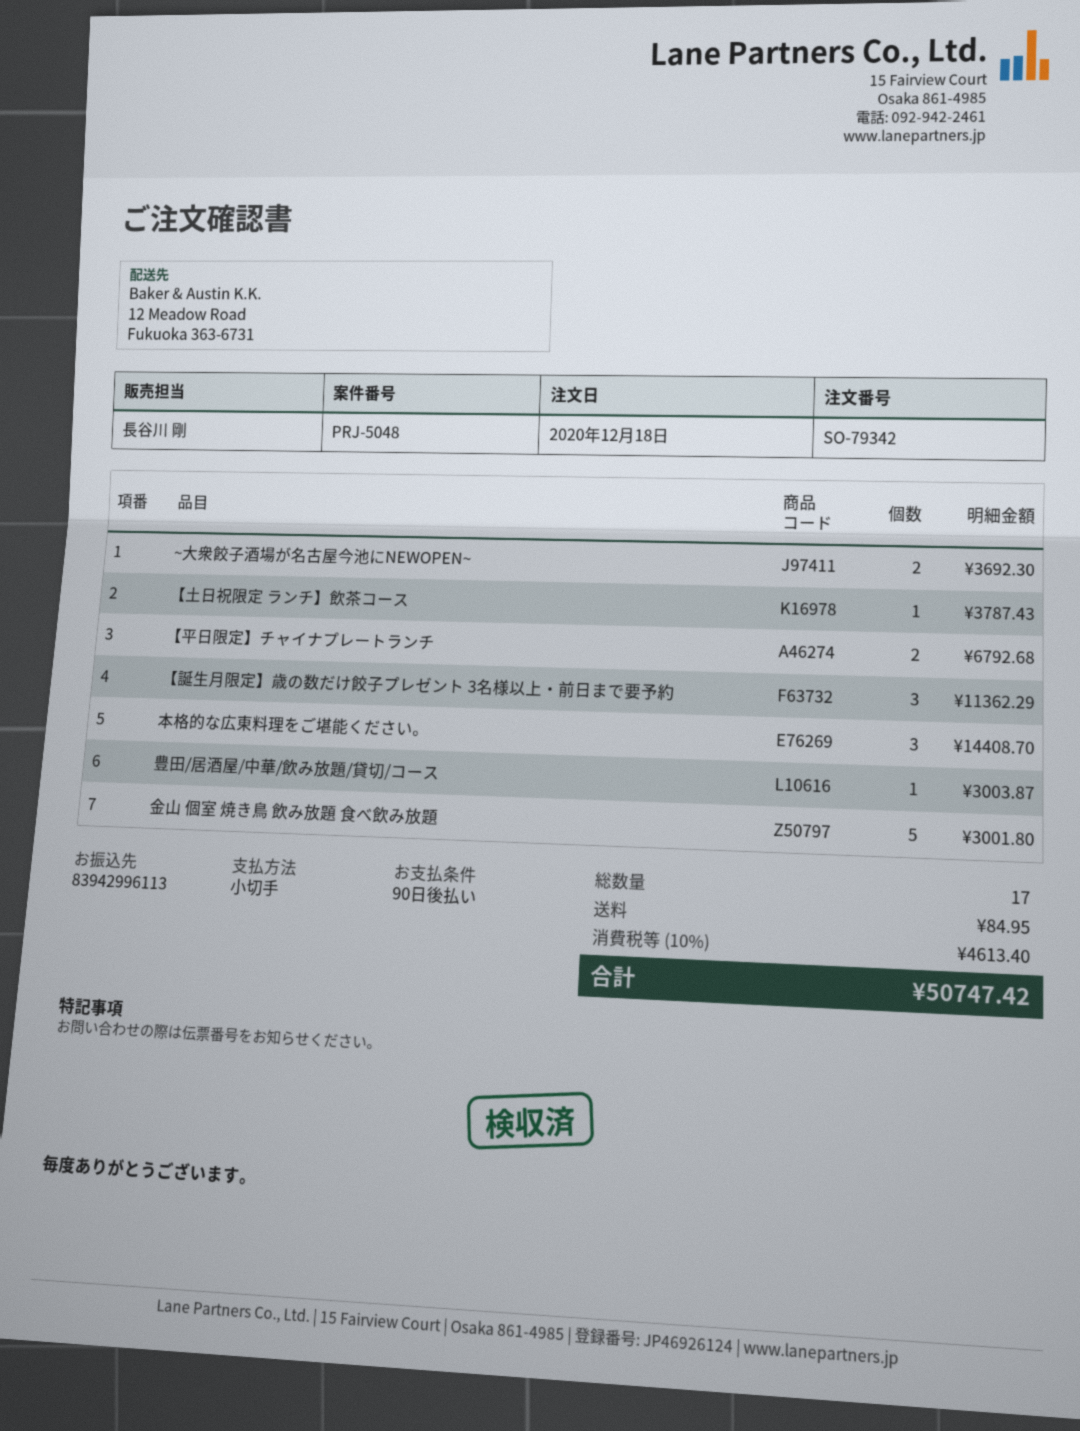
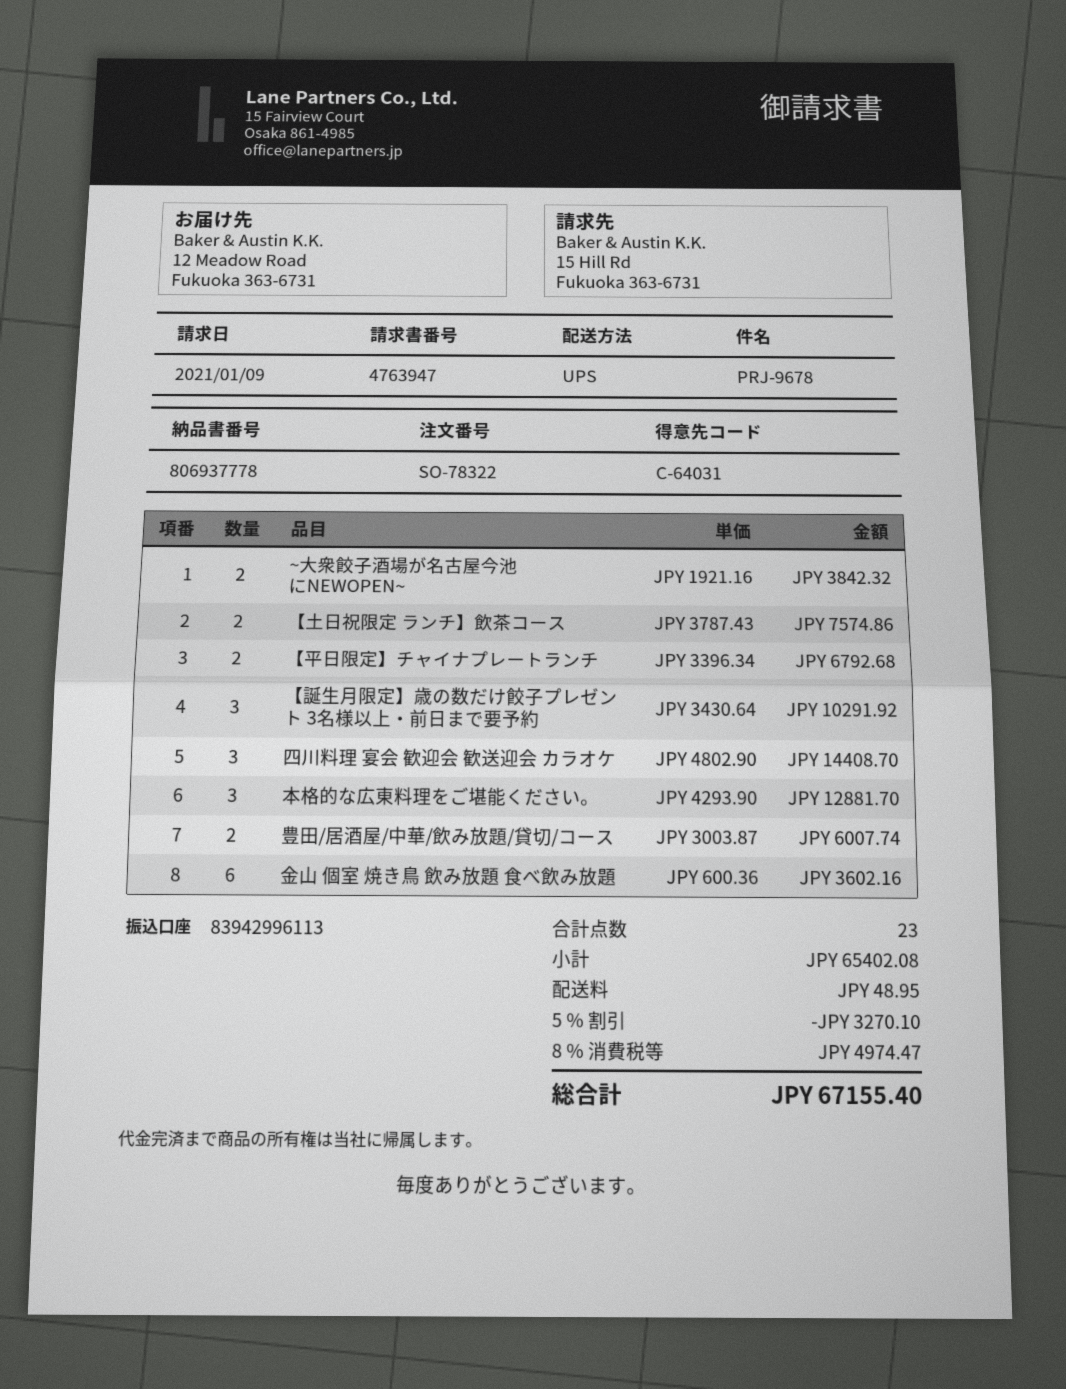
order number: SO-79342 -> SO-78322
reference: PRJ-5048 -> PRJ-9678
~大衆餃子酒場が名古屋今池にNEWOPEN~: 2 for 3692.30 -> 2 for 3842.32
【土日祝限定 ランチ】飲茶コース: 1 for 3787.43 -> 2 for 7574.86
【誕生月限定】歳の数だけ餃子プレゼント 3名様以上・前日まで要予約: 3 for 11362.29 -> 3 for 10291.92
本格的な広東料理をご堪能ください。: 3 for 14408.70 -> 3 for 12881.70
豊田/居酒屋/中華/飲み放題/貸切/コース: 1 for 3003.87 -> 2 for 6007.74
金山 個室 焼き鳥 飲み放題 食べ飲み放題: 5 for 3001.80 -> 6 for 3602.16
四川料理 宴会 歓迎会 歓送迎会 カラオケ: none -> 3 for 14408.70
total quantity: 17 -> 23
discount: none -> 5% = 3270.10
shipping: 84.95 -> 48.95
tax: 10% = 4613.40 -> 8% = 4974.47
total: 50747.42 -> 67155.40

